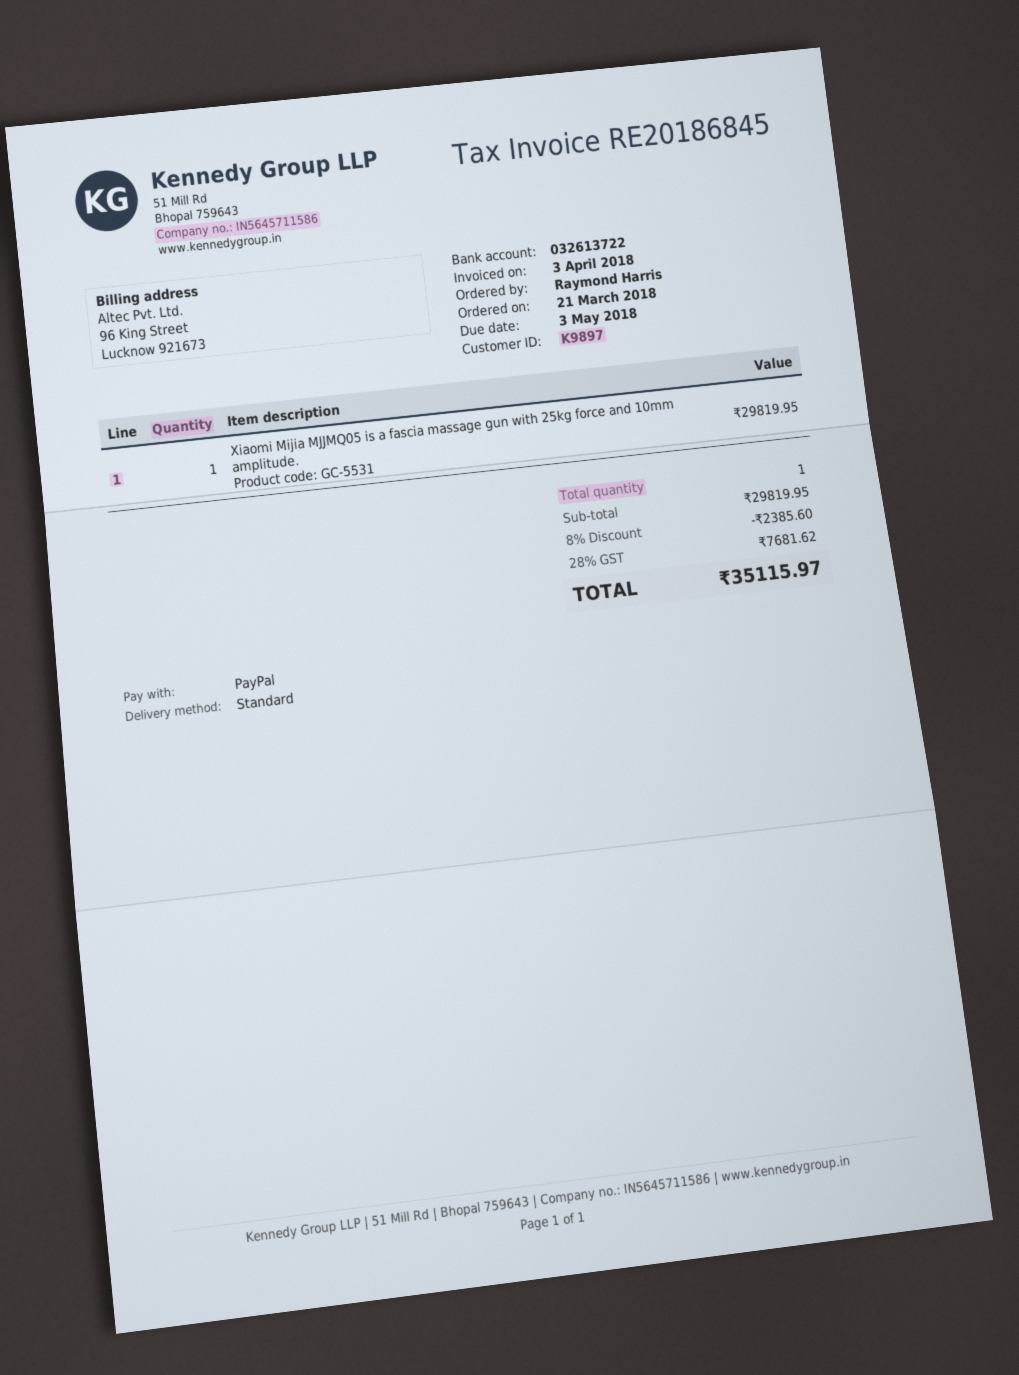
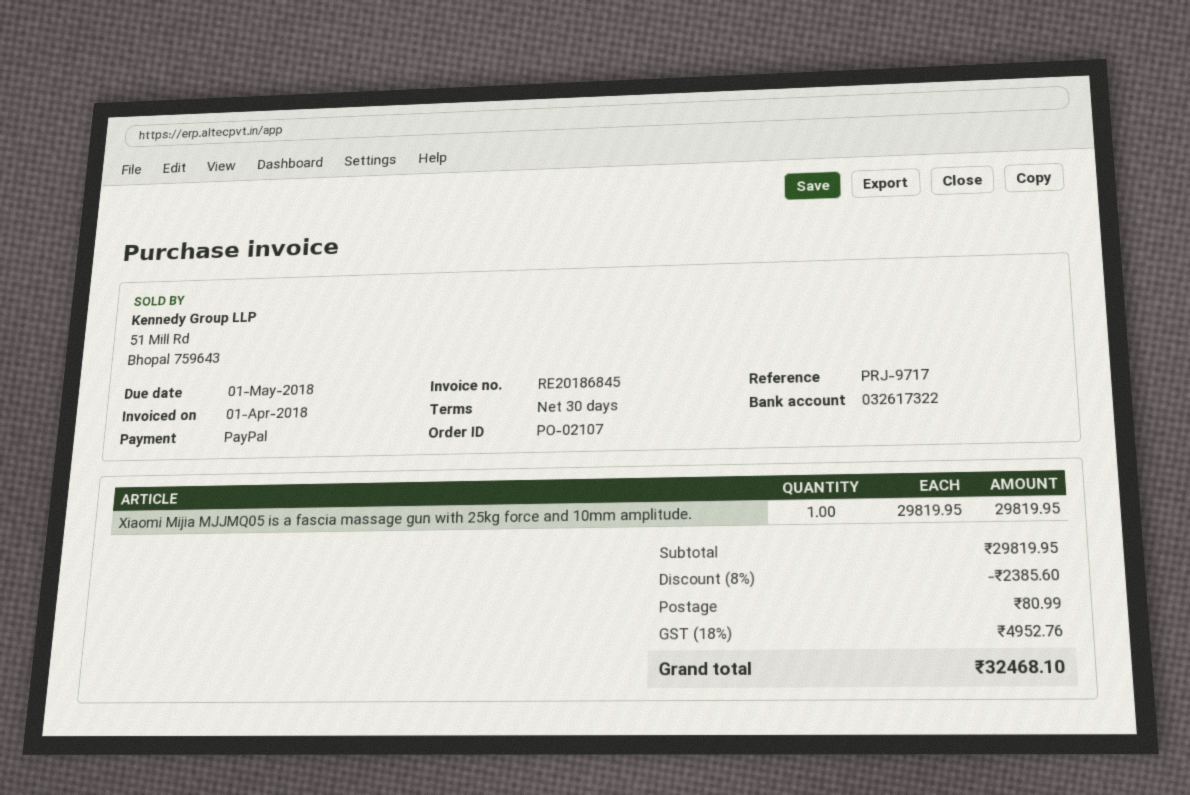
invoice date: 2018-04-03 -> 2018-04-01
due date: 2018-05-03 -> 2018-05-01
bank account: 032613722 -> 032617322
shipping: none -> 80.99
tax: 28% = 7681.62 -> 18% = 4952.76
total: 35115.97 -> 32468.10

